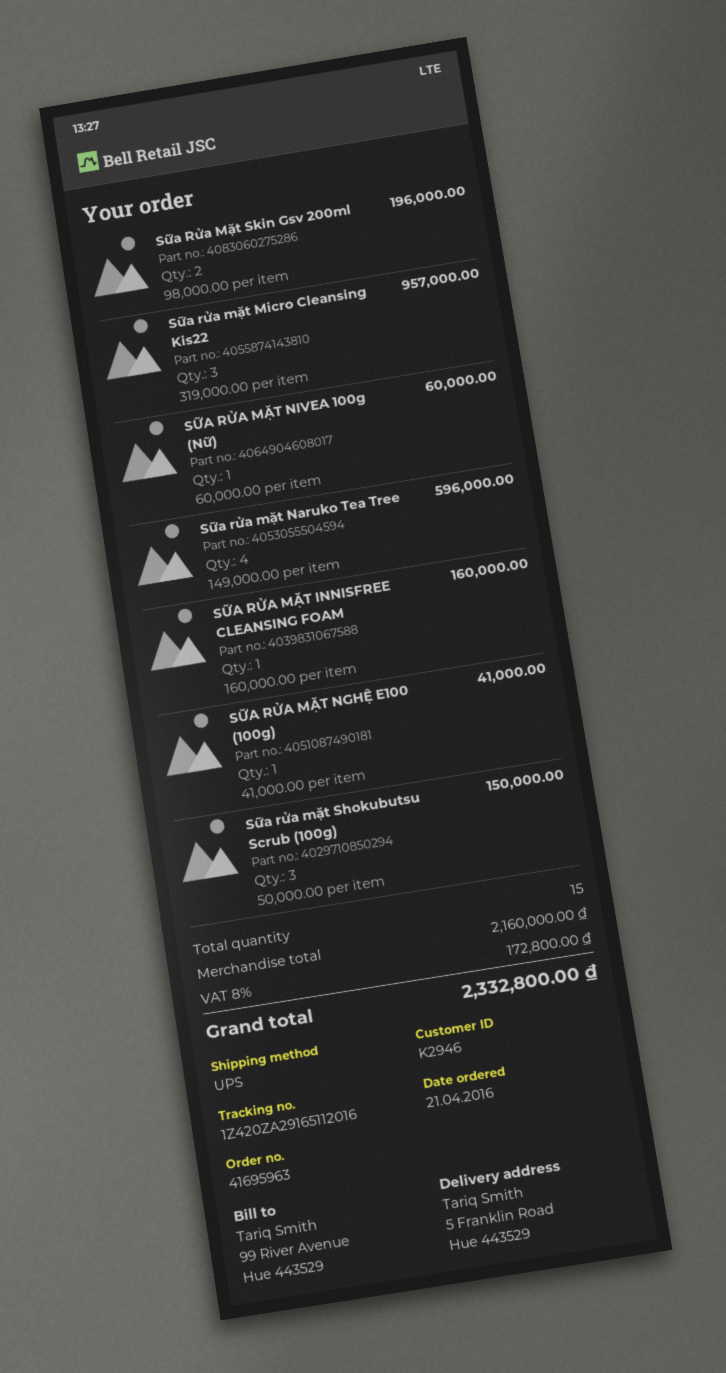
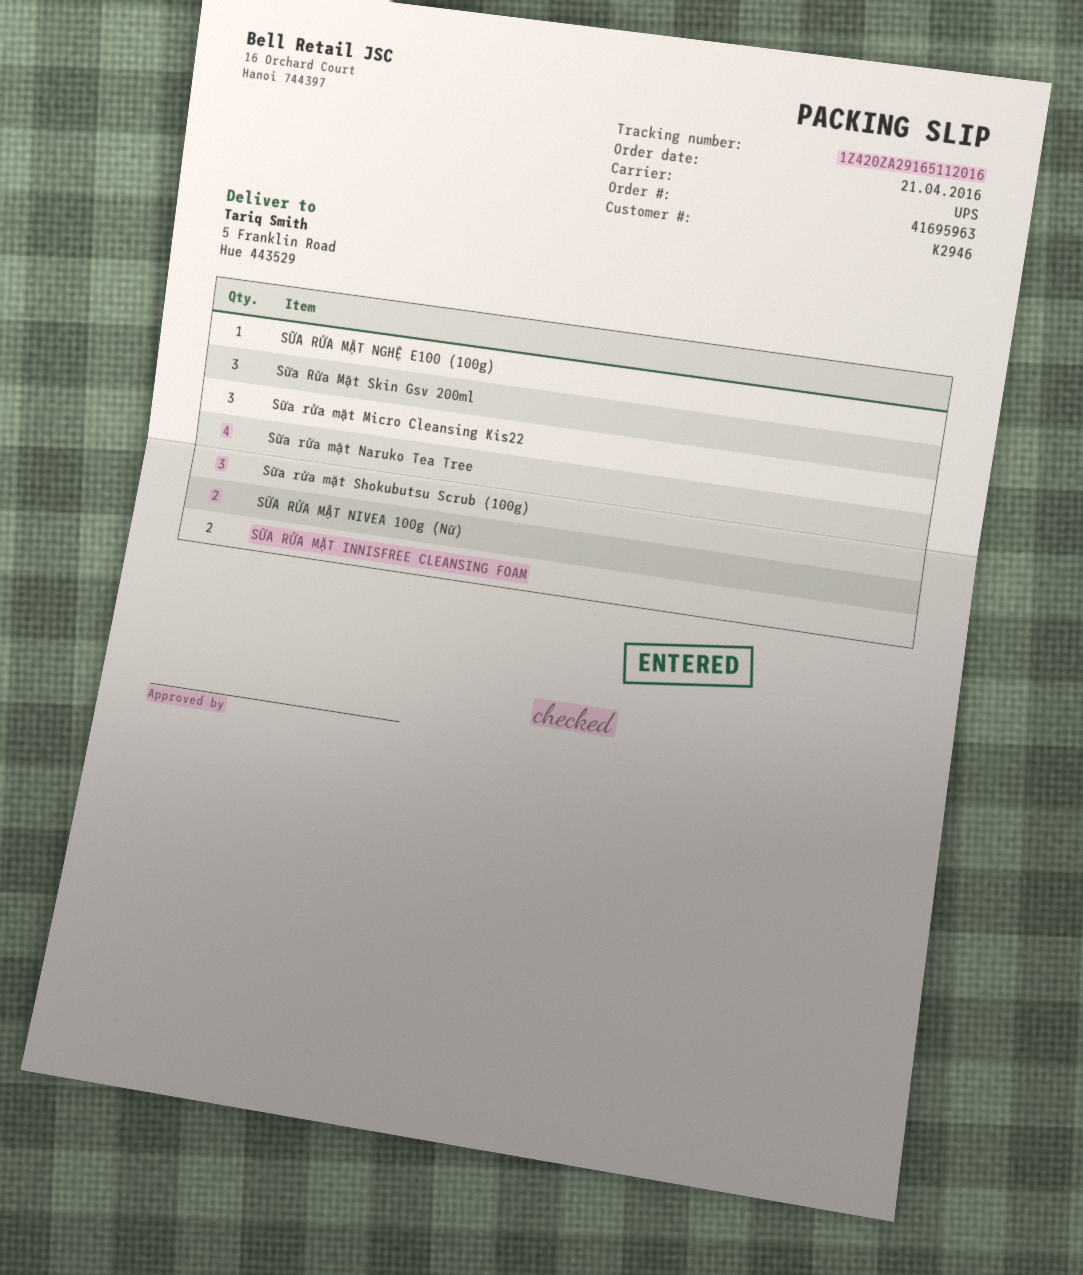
Sữa Rửa Mặt Skin Gsv 200ml: 2 -> 3
SỮA RỬA MẶT NIVEA 100g (Nữ): 1 -> 2
SỮA RỬA MẶT INNISFREE CLEANSING FOAM: 1 -> 2

